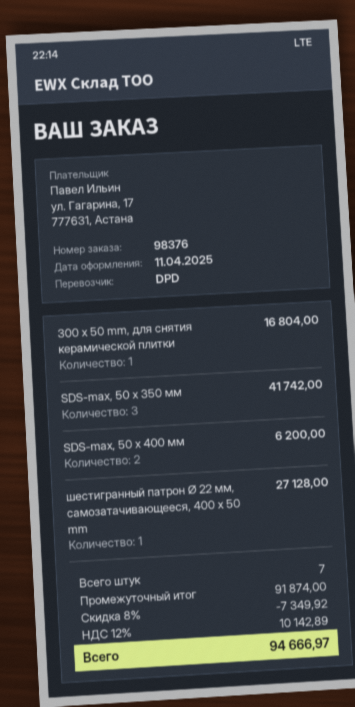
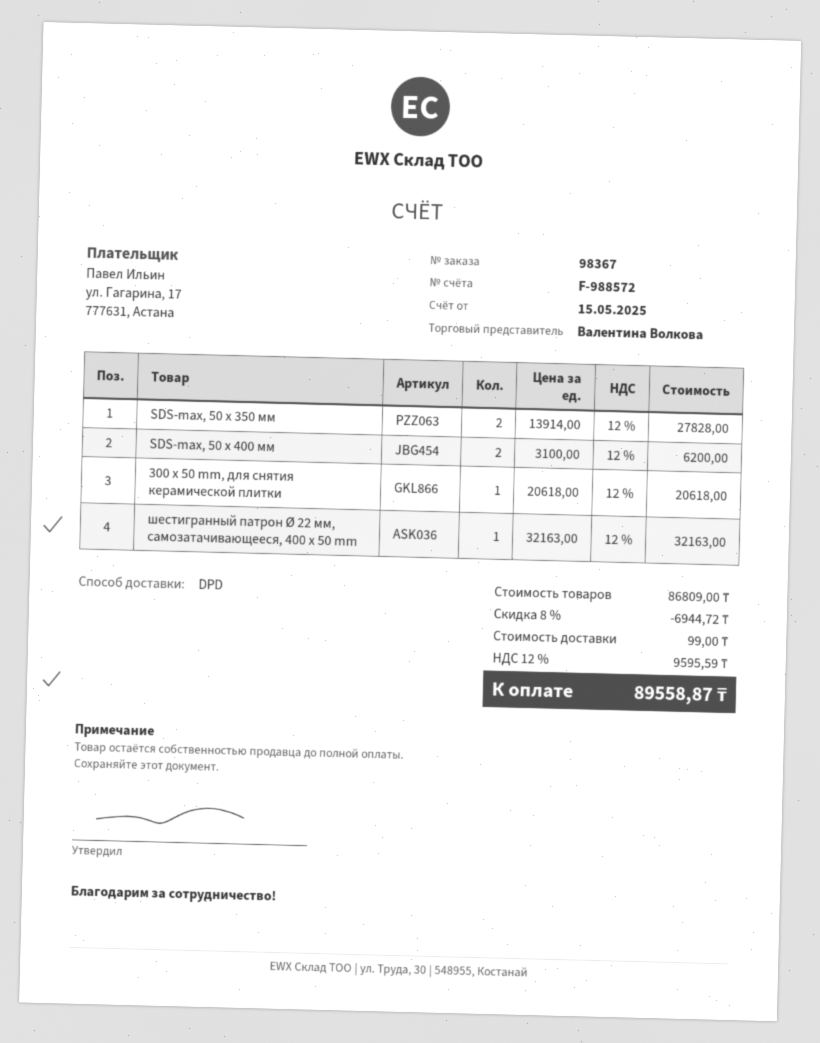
order number: 98376 -> 98367
300 x 50 mm, для снятия керамической плитки: 1 for 16804.00 -> 1 for 20618.00
SDS-max, 50 x 350 мм: 3 for 41742.00 -> 2 for 27828.00
шестигранный патрон Ø 22 мм, самозатачивающееся, 400 x 50 mm: 1 for 27128.00 -> 1 for 32163.00
subtotal: 91874.00 -> 86809.00
discount: 8% = 7349.92 -> 8% = 6944.72
shipping: none -> 99.00
tax: 12% = 10142.89 -> 12% = 9595.59
total: 94666.97 -> 89558.87

